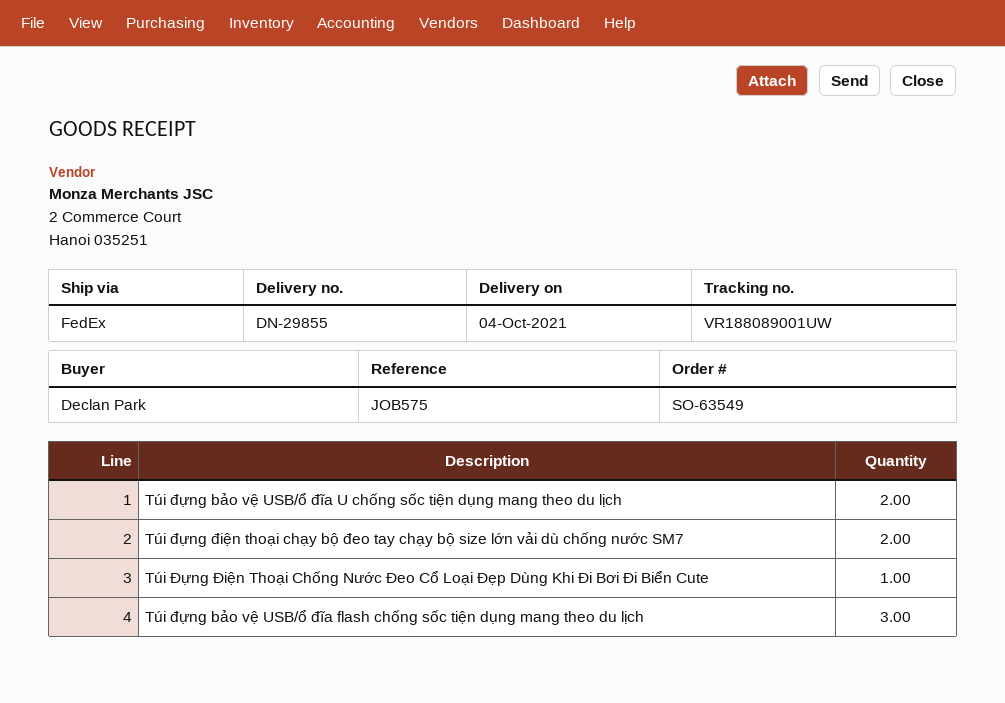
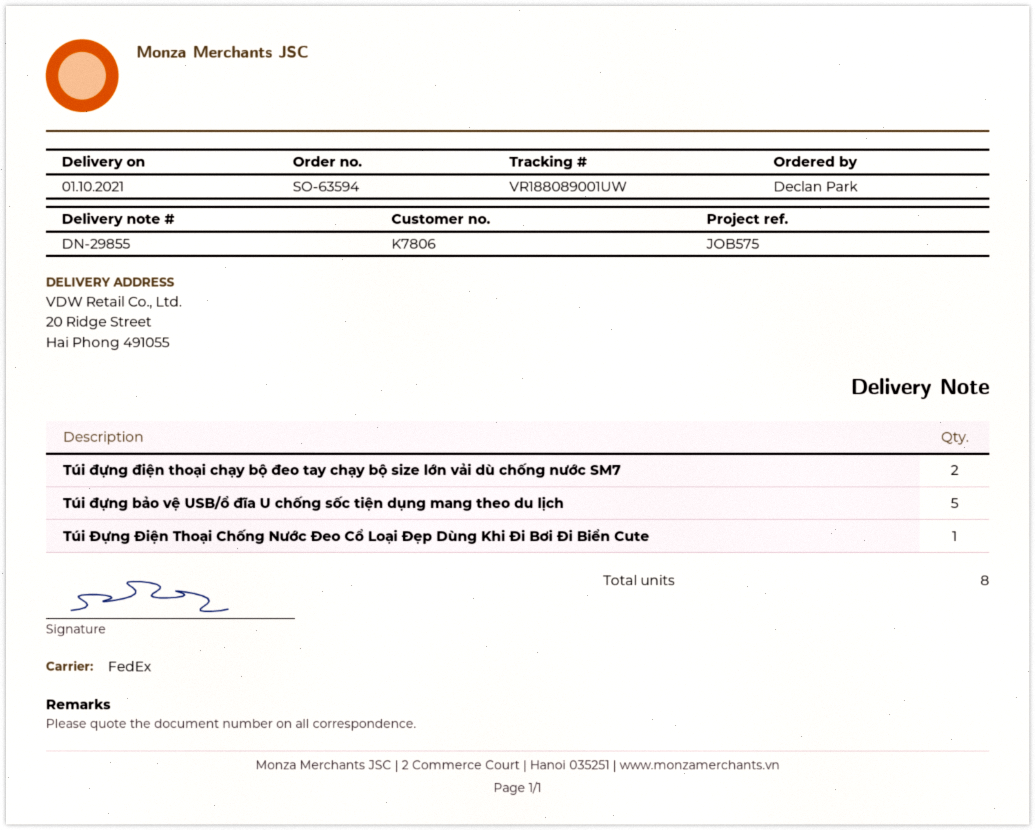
order number: SO-63549 -> SO-63594
delivery date: 2021-10-04 -> 2021-10-01
Túi đựng bảo vệ USB/ổ đĩa U chống sốc tiện dụng mang theo du lịch: 2 -> 5
Túi đựng bảo vệ USB/ổ đĩa flash chống sốc tiện dụng mang theo du lịch: 3 -> none

